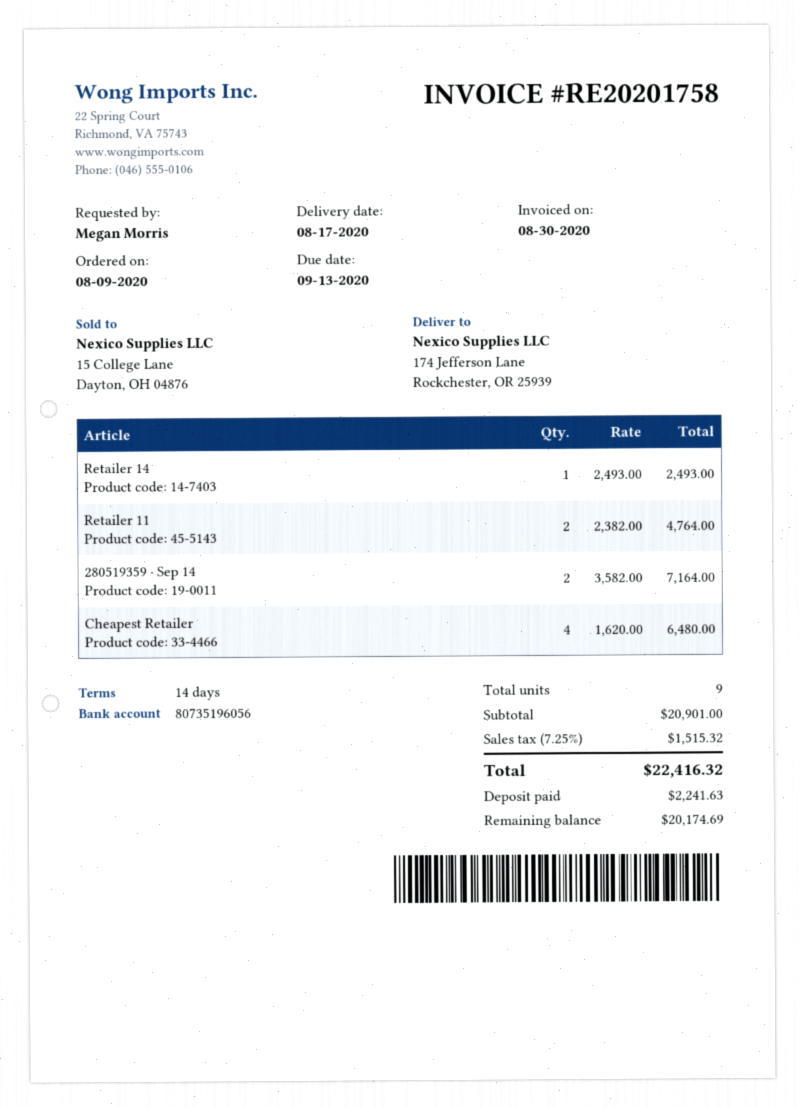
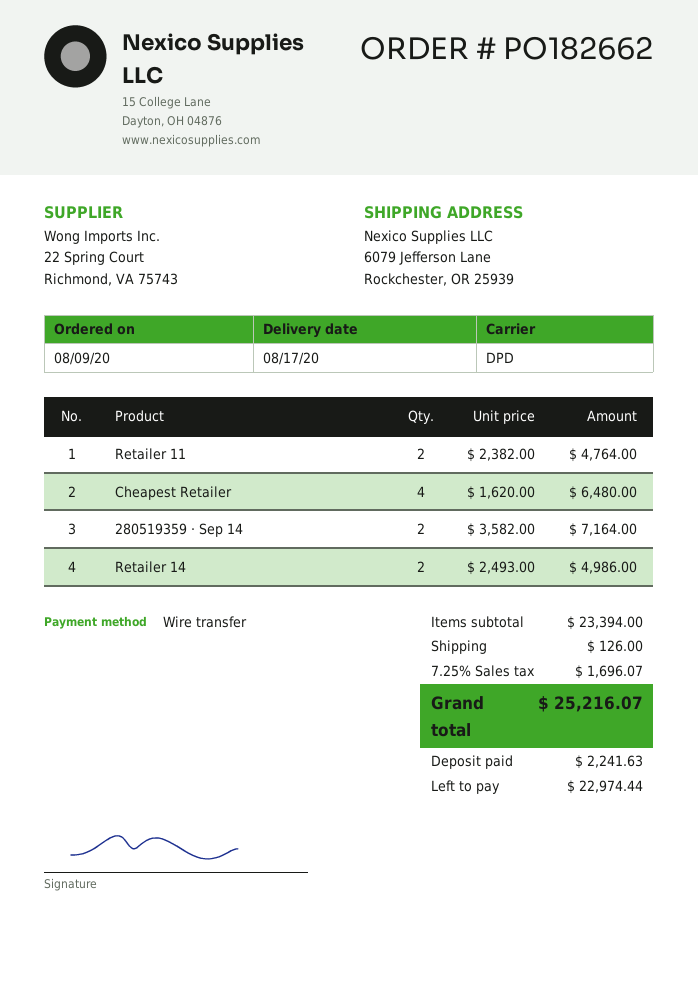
ship to: 174 Jefferson Lane, Rockchester, OR 25939 -> 6079 Jefferson Lane, Rockchester, OR 25939
Retailer 14: 1 x 2493.00 = 2493.00 -> 2 x 2493.00 = 4986.00
subtotal: 20901.00 -> 23394.00
shipping: none -> 126.00
tax: 7.25% = 1515.32 -> 7.25% = 1696.07
total: 22416.32 -> 25216.07
balance: 20174.69 -> 22974.44

